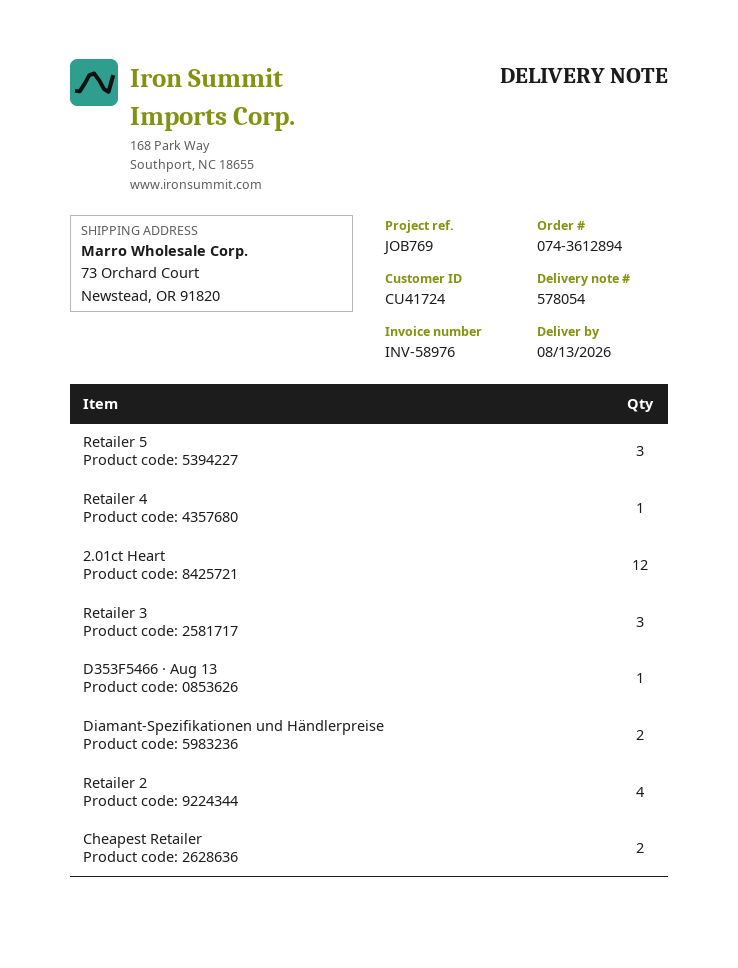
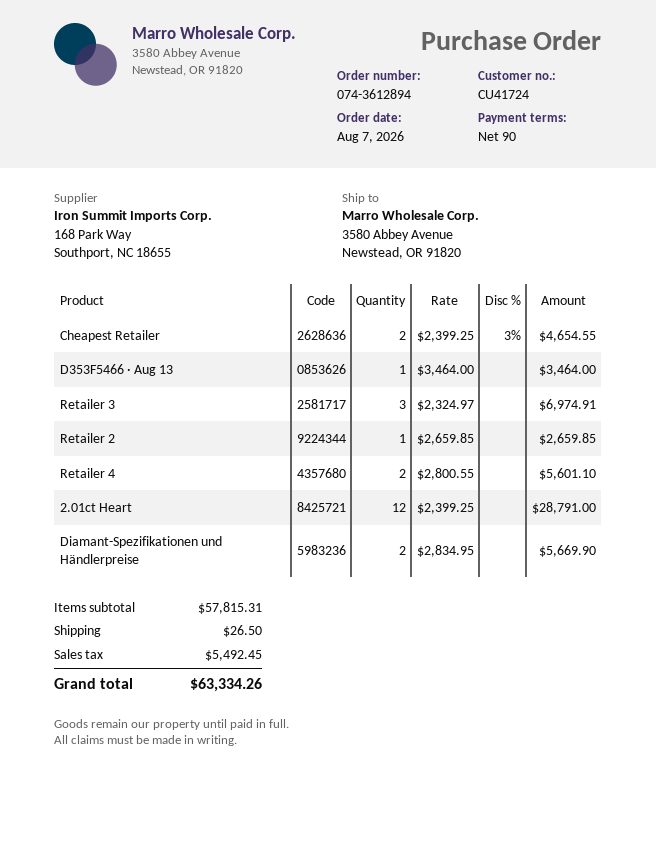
ship to: 73 Orchard Court, Newstead, OR 91820 -> 3580 Abbey Avenue, Newstead, OR 91820
Retailer 5: 3 -> none
Retailer 4: 1 -> 2
Retailer 2: 4 -> 1

